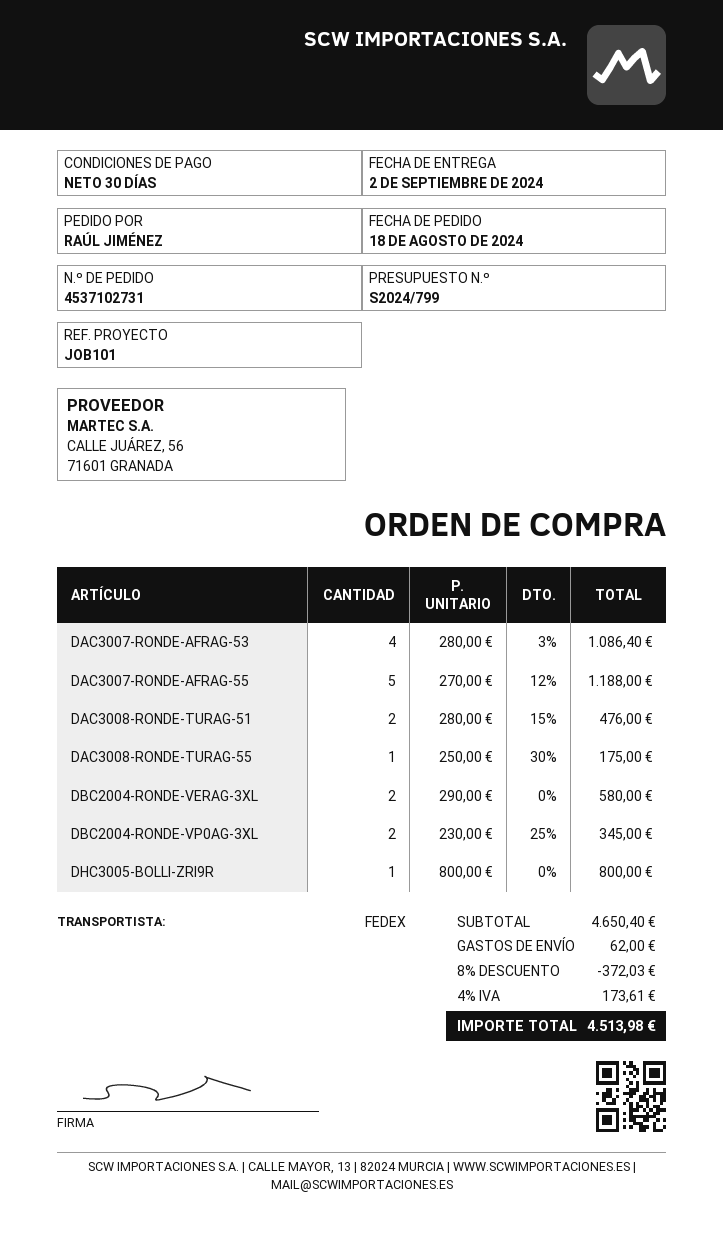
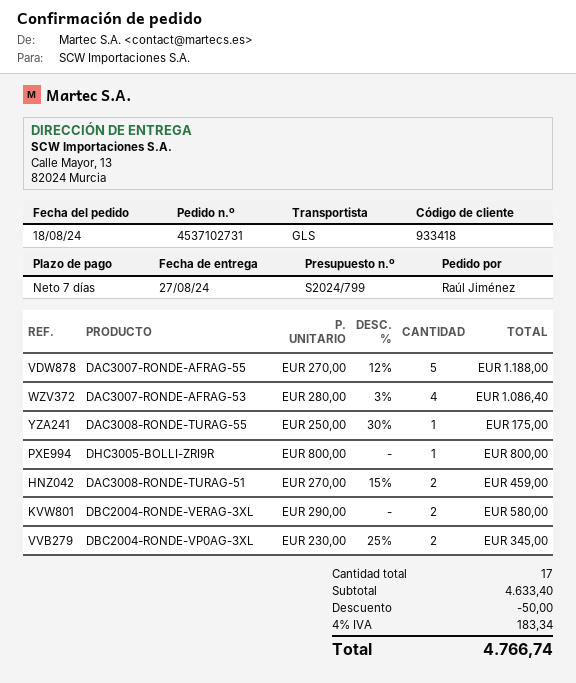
delivery date: 2024-09-02 -> 2024-08-27
payment terms: 30 days -> 7 days
shipping method: FedEx -> GLS
DAC3008-RONDE-TURAG-51: 2 x 280.00 - 15% = 476.00 -> 2 x 270.00 - 15% = 459.00
subtotal: 4650.40 -> 4633.40
discount: 372.03 -> 50.00
shipping: 62.00 -> none
tax: 4% = 173.61 -> 4% = 183.34
total: 4513.98 -> 4766.74

